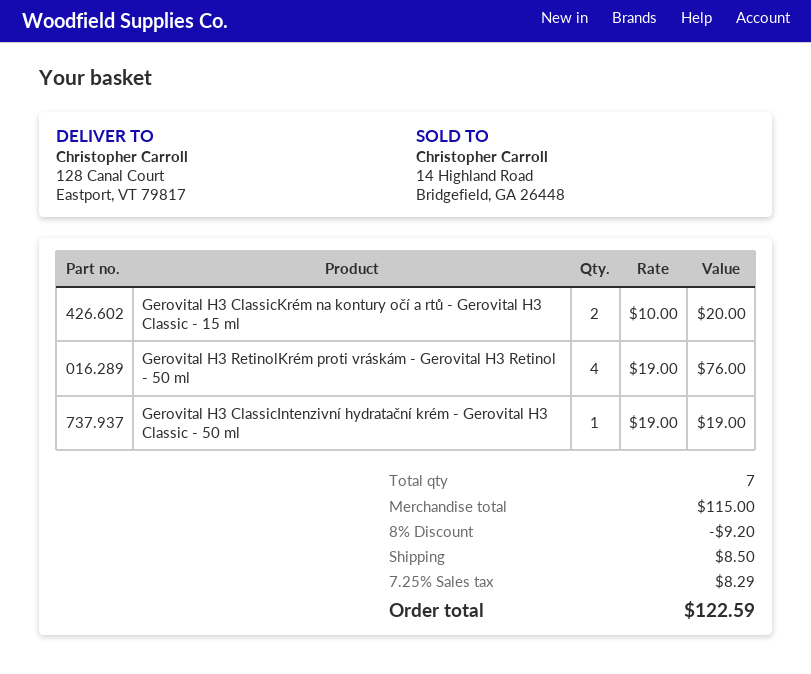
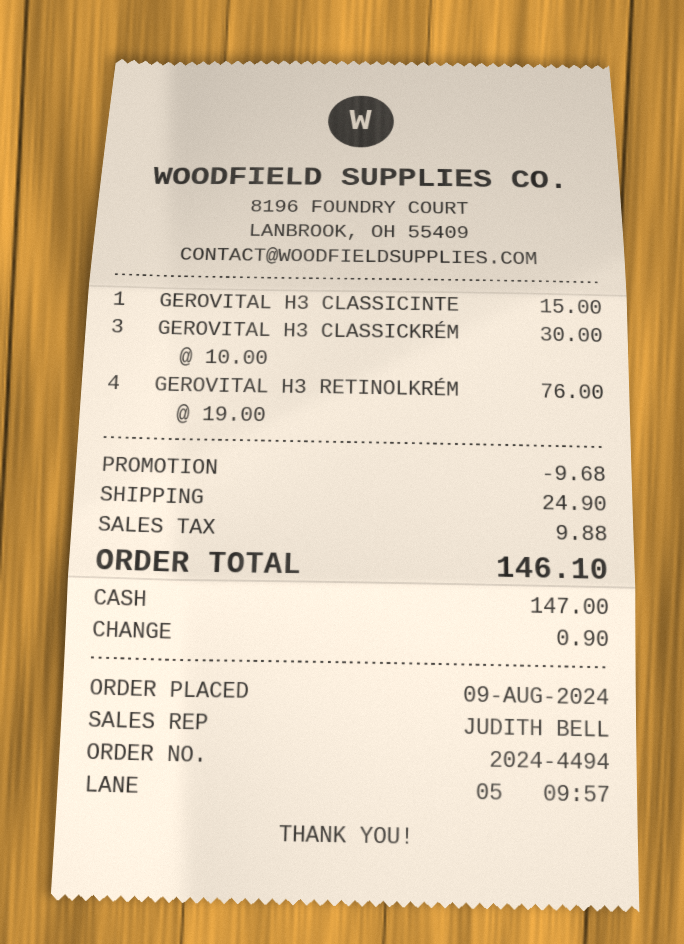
Gerovital H3 ClassicKrém na kontury očí a rtů - Gerovital H3 Classic - 15 ml: 2 x 10.00 = 20.00 -> 3 x 10.00 = 30.00
Gerovital H3 ClassicIntenzivní hydratační krém - Gerovital H3 Classic - 50 ml: 1 x 19.00 = 19.00 -> 1 x 15.00 = 15.00
discount: 9.20 -> 9.68
shipping: 8.50 -> 24.90
tax: 8.29 -> 9.88
total: 122.59 -> 146.10

